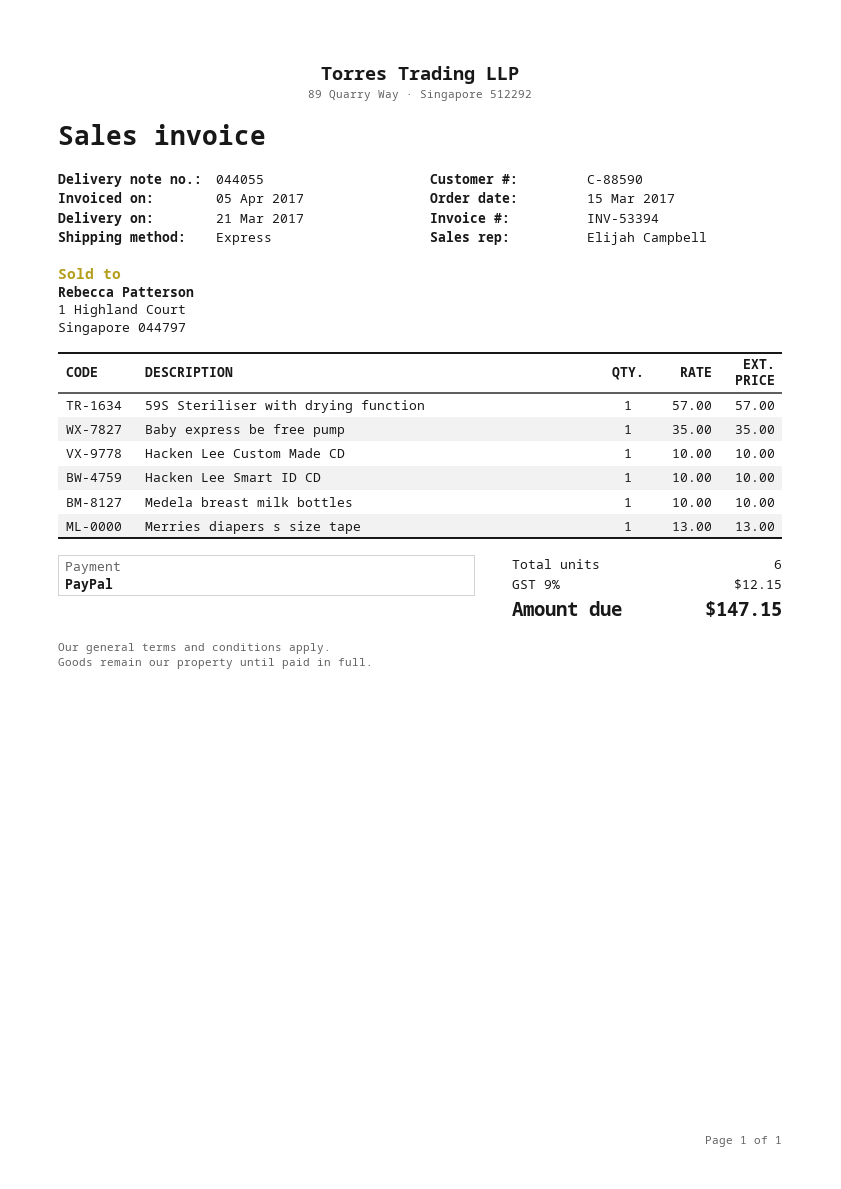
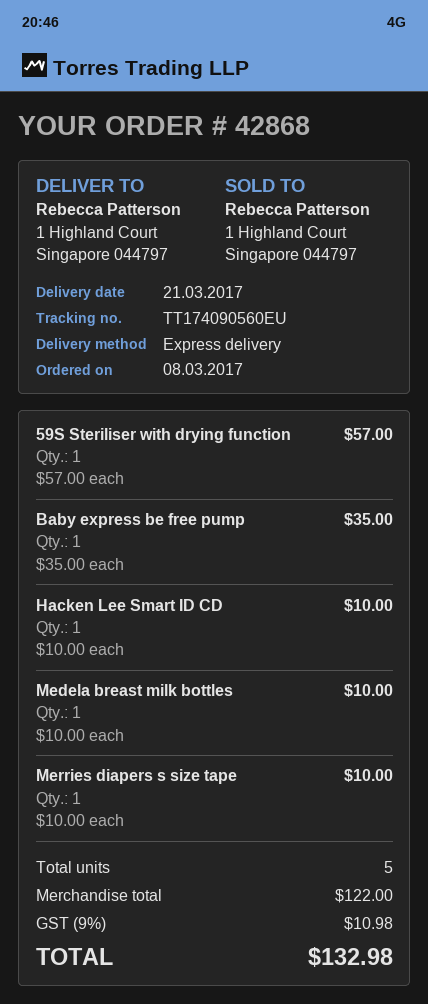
order date: 2017-03-15 -> 2017-03-08
Hacken Lee Custom Made CD: 1 x 10.00 = 10.00 -> none
Merries diapers s size tape: 1 x 13.00 = 13.00 -> 1 x 10.00 = 10.00
total quantity: 6 -> 5
tax: 9% = 12.15 -> 9% = 10.98
total: 147.15 -> 132.98

